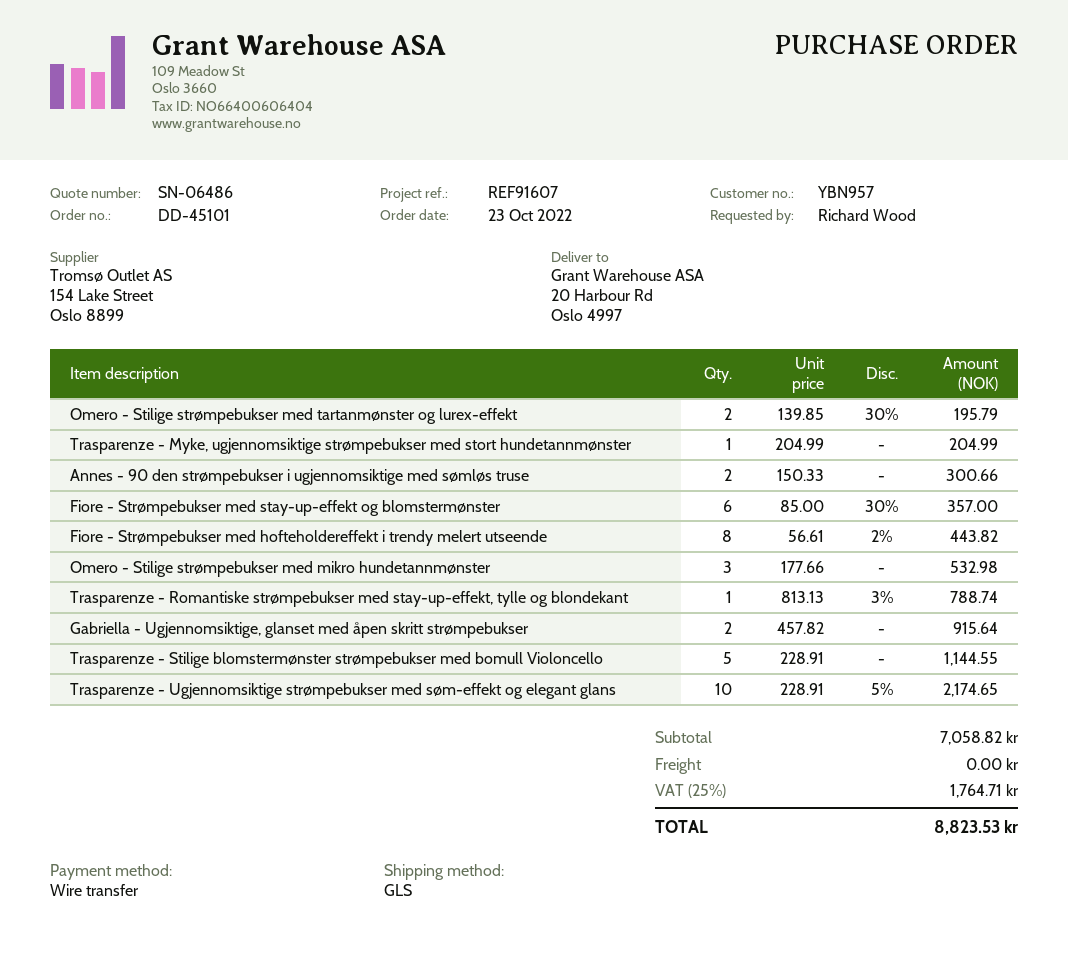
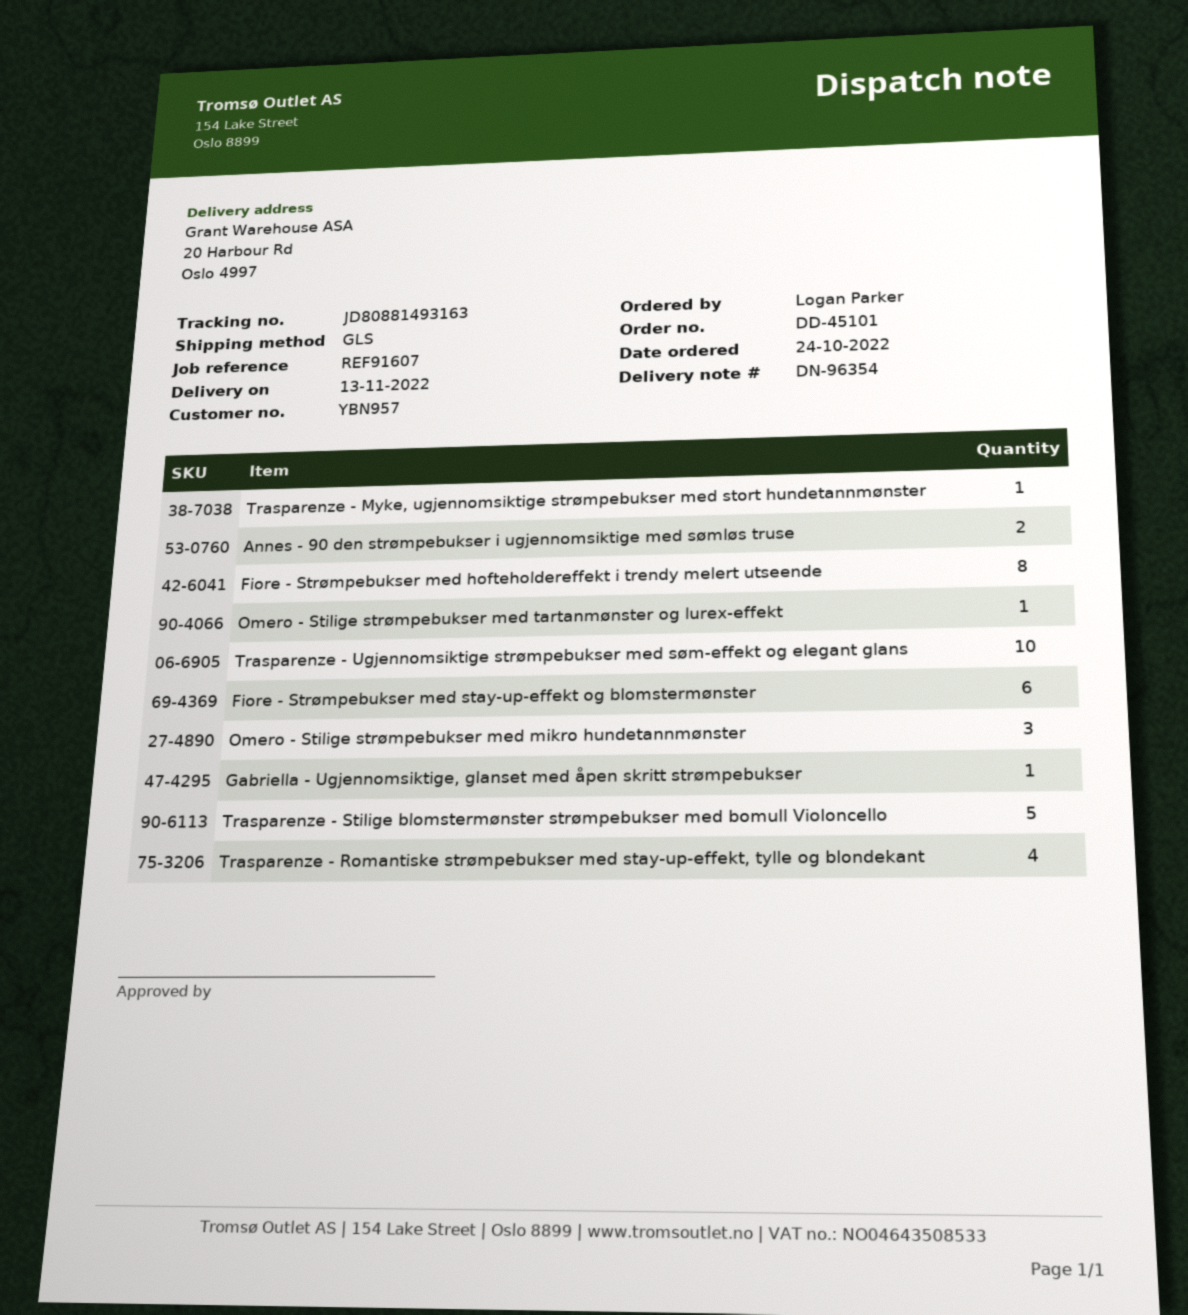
order date: 2022-10-23 -> 2022-10-24
ordered by: Richard Wood -> Logan Parker
Omero - Stilige strømpebukser med tartanmønster og lurex-effekt: 2 -> 1
Trasparenze - Romantiske strømpebukser med stay-up-effekt, tylle og blondekant: 1 -> 4
Gabriella - Ugjennomsiktige, glanset med åpen skritt strømpebukser: 2 -> 1

